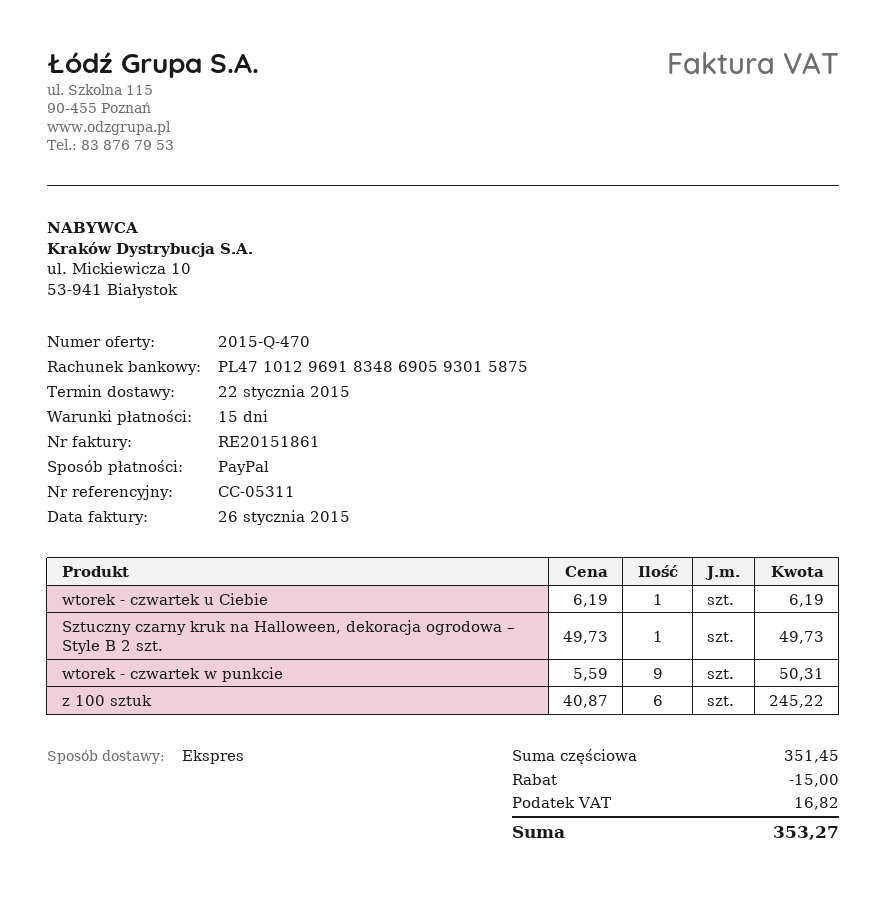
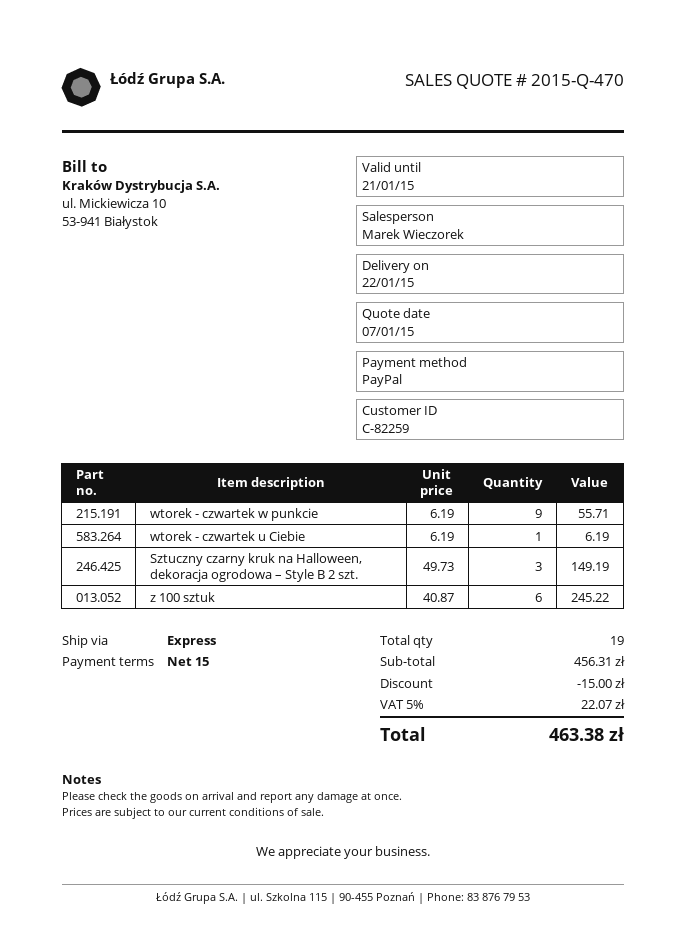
Sztuczny czarny kruk na Halloween, dekoracja ogrodowa – Style B 2 szt.: 1 x 49.73 = 49.73 -> 3 x 49.73 = 149.19
wtorek - czwartek w punkcie: 9 x 5.59 = 50.31 -> 9 x 6.19 = 55.71
subtotal: 351.45 -> 456.31
tax: 16.82 -> 22.07
total: 353.27 -> 463.38

